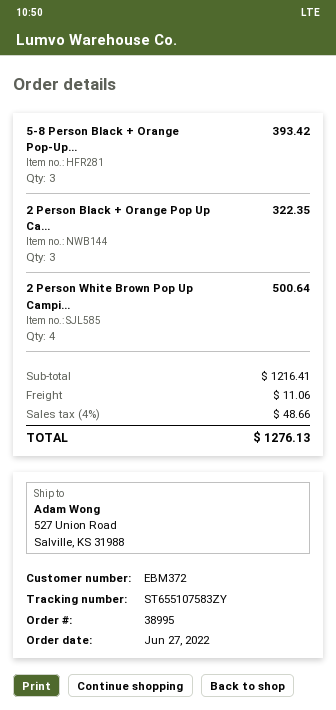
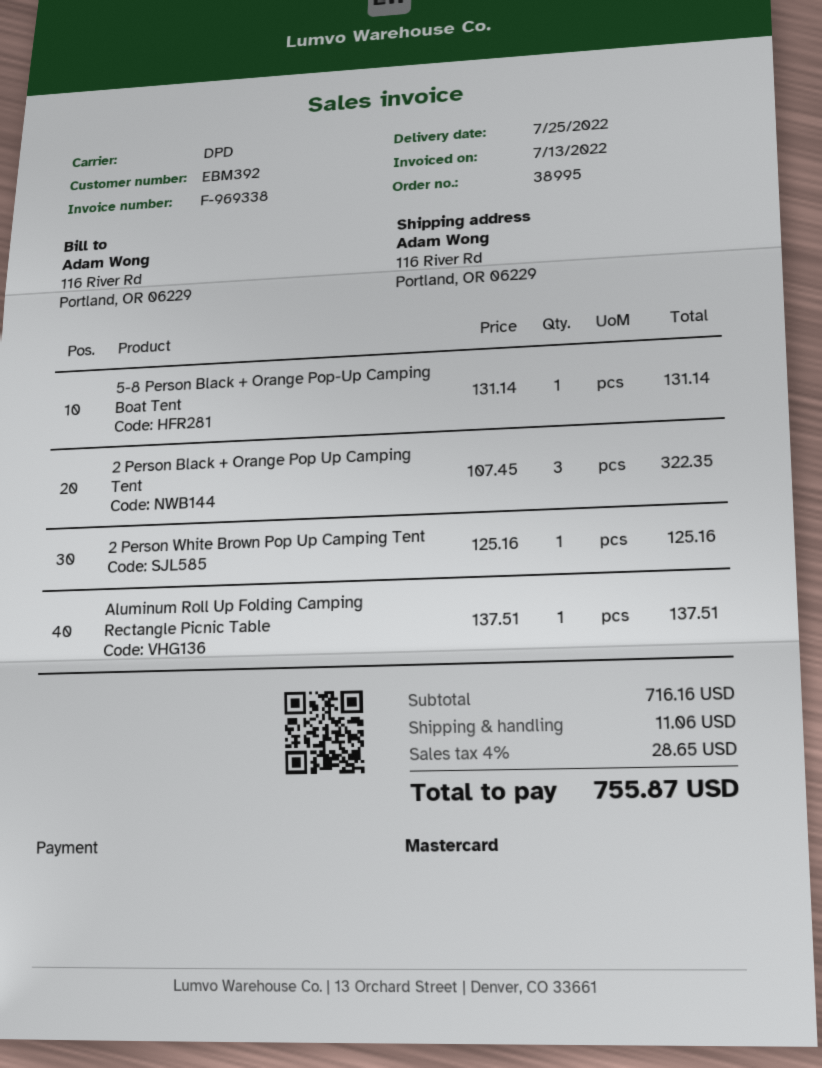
customer number: EBM372 -> EBM392
ship to: 527 Union Road, Salville, KS 31988 -> 116 River Rd, Portland, OR 06229
5-8 Person Black + Orange Pop-Up...: 3 for 393.42 -> 1 for 131.14
2 Person White Brown Pop Up Campi...: 4 for 500.64 -> 1 for 125.16
Aluminum Roll Up Folding Camping Rectangle Picnic Table: none -> 1 for 137.51
subtotal: 1216.41 -> 716.16
tax: 4% = 48.66 -> 4% = 28.65
total: 1276.13 -> 755.87

